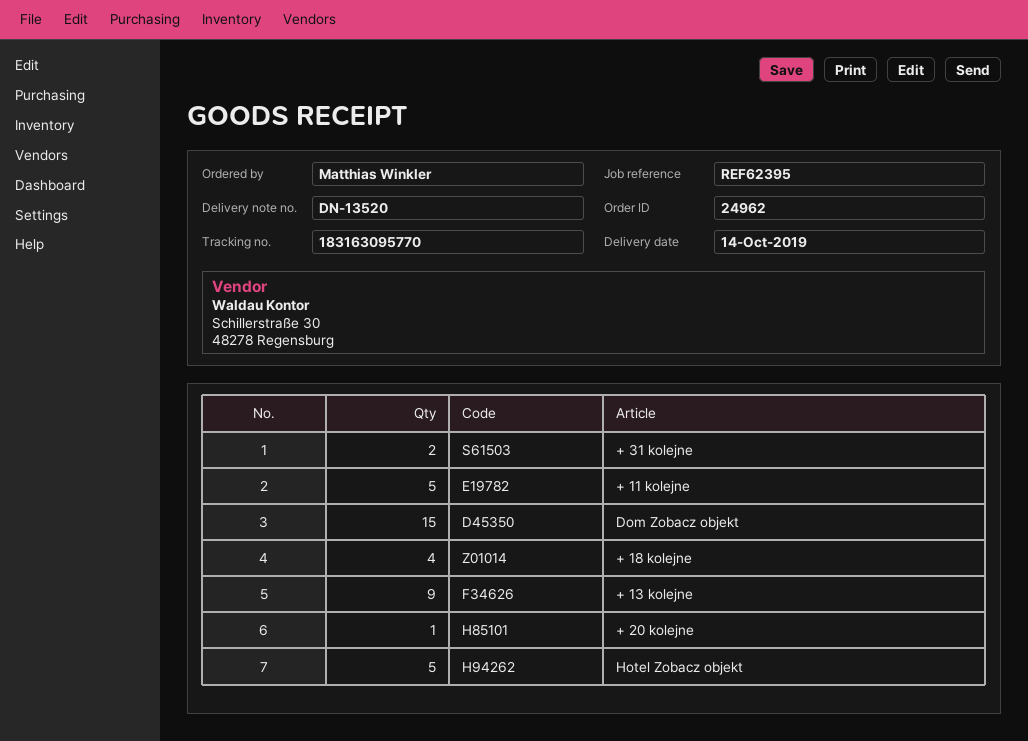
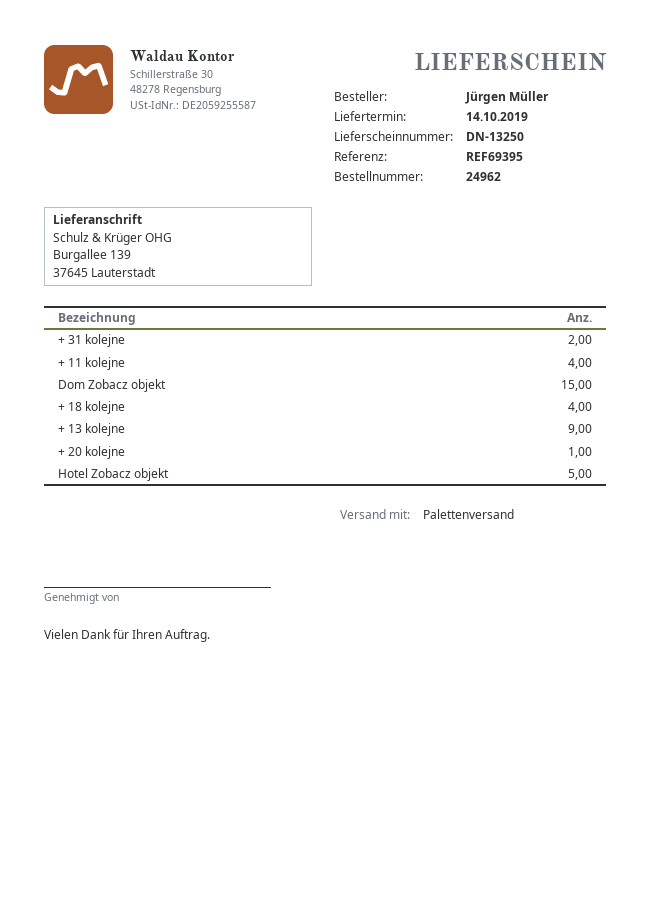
delivery note number: DN-13520 -> DN-13250
reference: REF62395 -> REF69395
ordered by: Matthias Winkler -> Jürgen Müller
+ 11 kolejne: 5 -> 4

